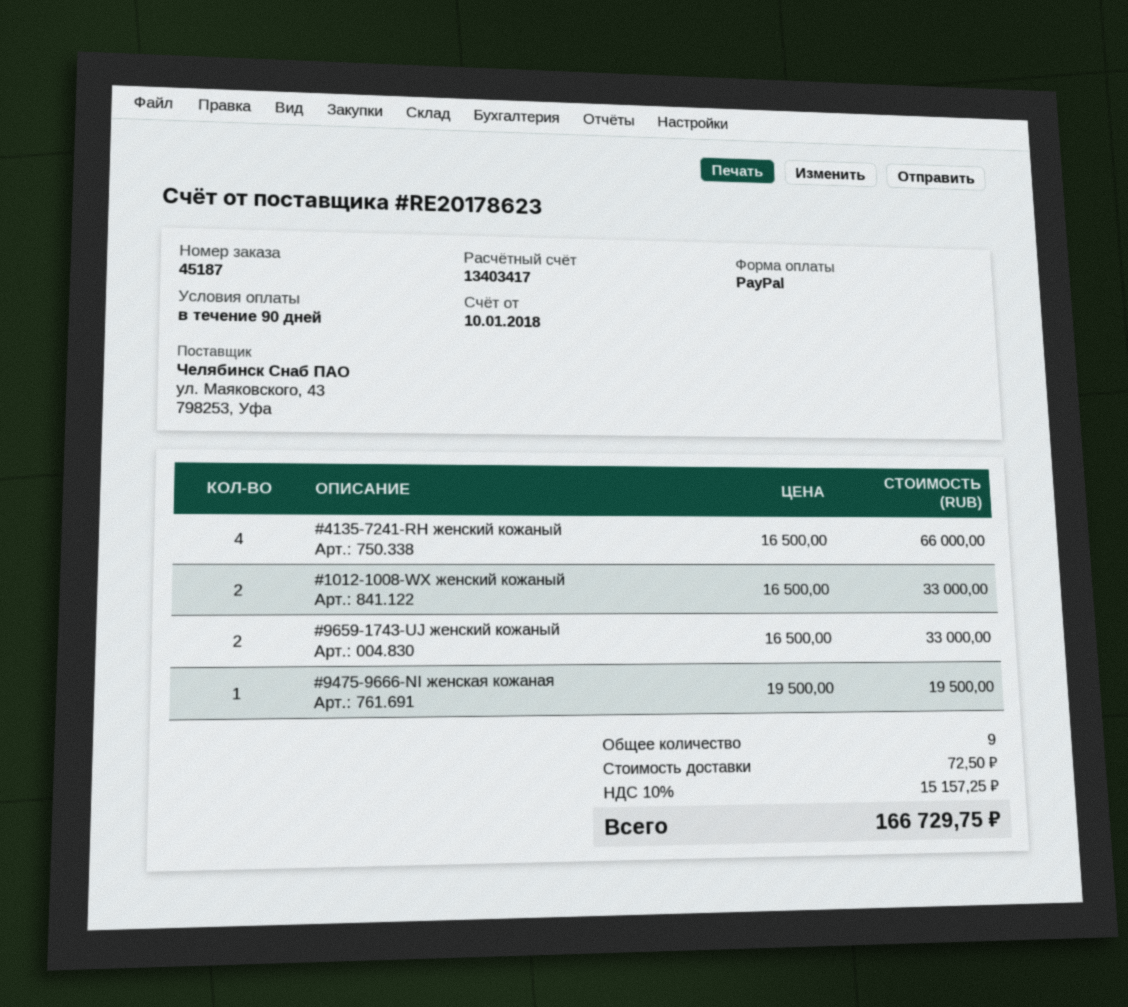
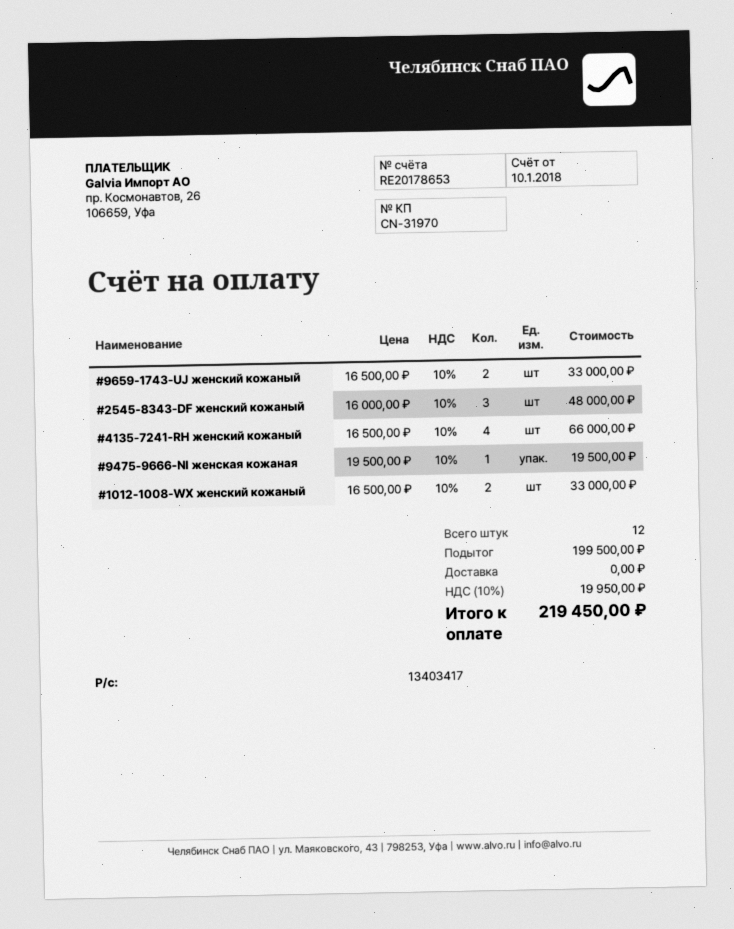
invoice number: RE20178623 -> RE20178653
#2545-8343-DF женский кожаный: none -> 3 x 16000.00 = 48000.00
total quantity: 9 -> 12
shipping: 72.50 -> 0.00
tax: 10% = 15157.25 -> 10% = 19950.00
total: 166729.75 -> 219450.00

